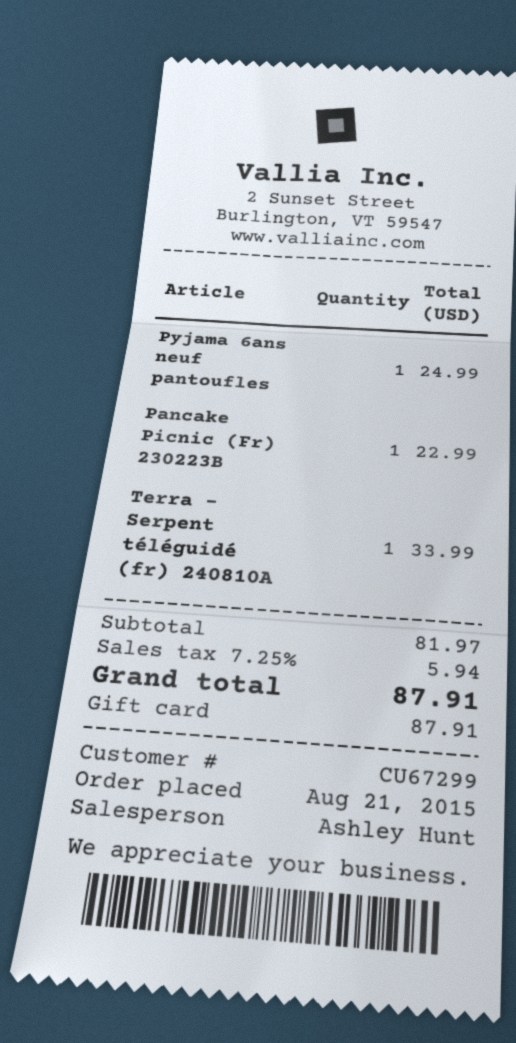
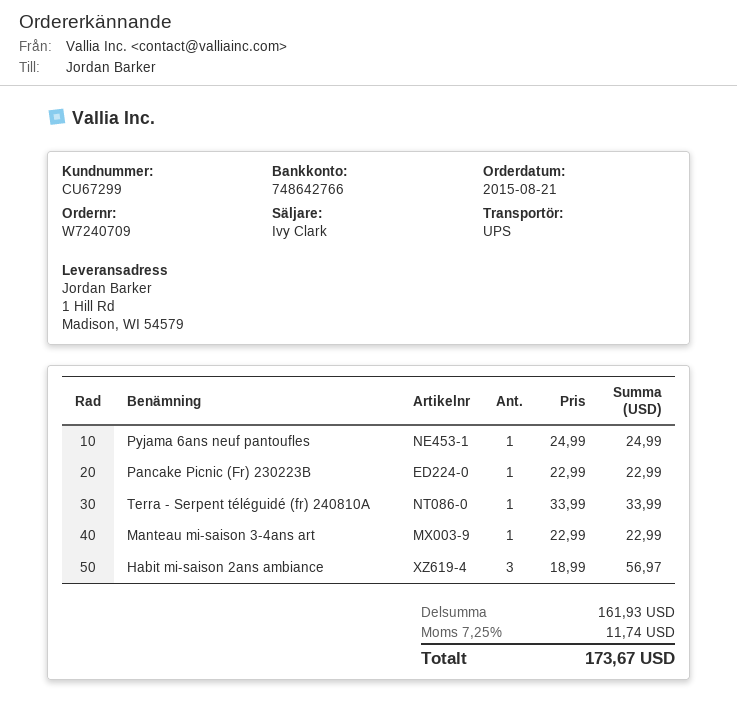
sales rep: Ashley Hunt -> Ivy Clark
Manteau mi-saison 3-4ans art: none -> 1 for 22.99
Habit mi-saison 2ans ambiance: none -> 3 for 56.97
subtotal: 81.97 -> 161.93
tax: 7.25% = 5.94 -> 7.25% = 11.74
total: 87.91 -> 173.67

